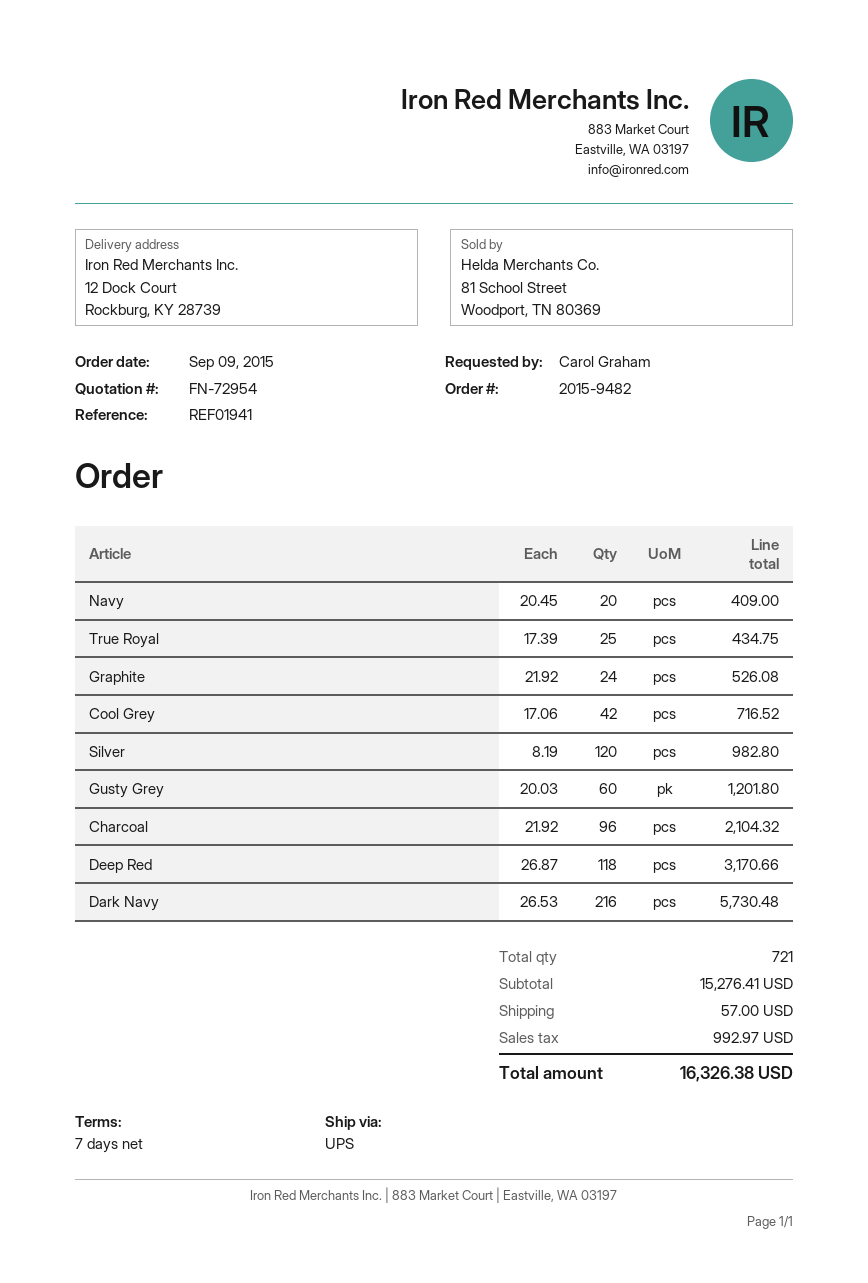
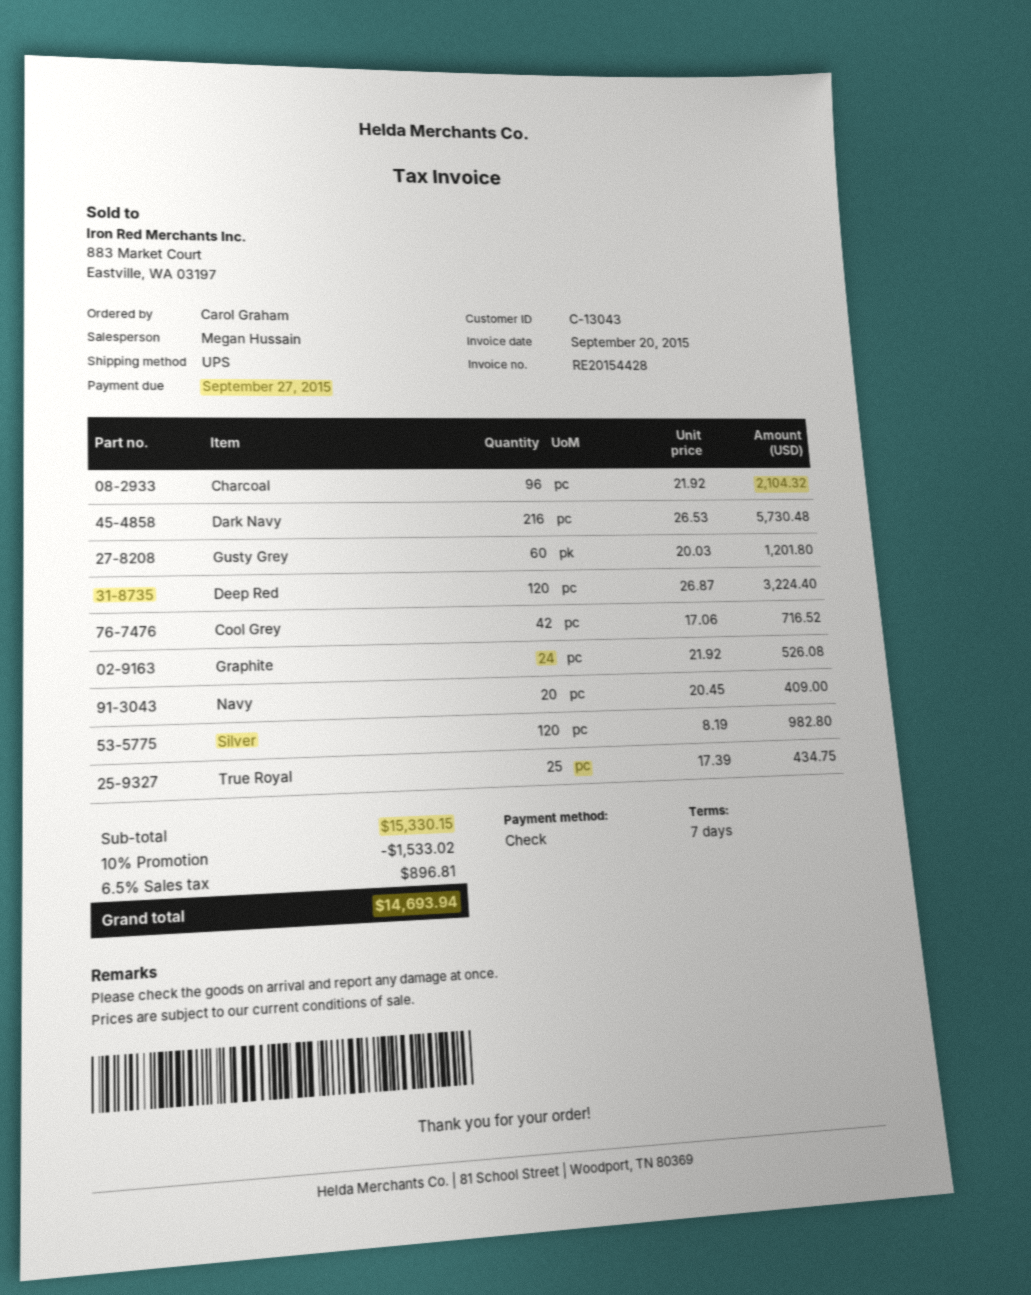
Deep Red: 118 x 26.87 = 3170.66 -> 120 x 26.87 = 3224.40
subtotal: 15276.41 -> 15330.15
discount: none -> 10% = 1533.02
shipping: 57.00 -> none
tax: 992.97 -> 896.81
total: 16326.38 -> 14693.94

